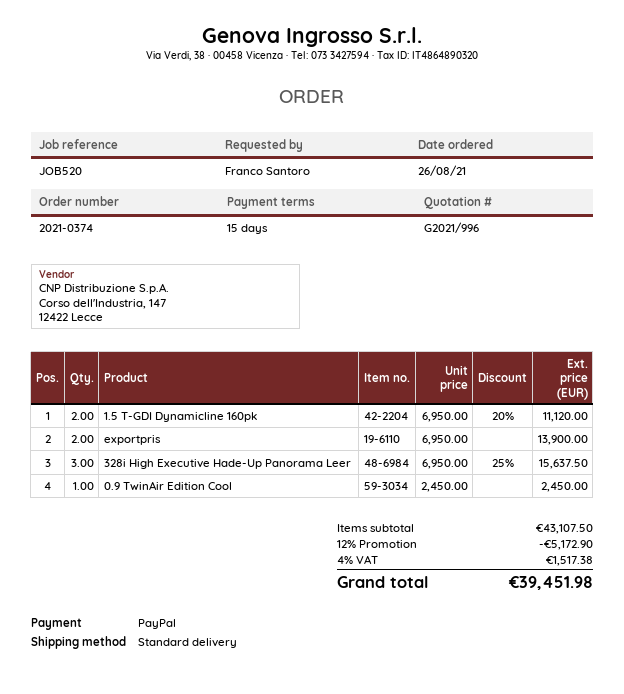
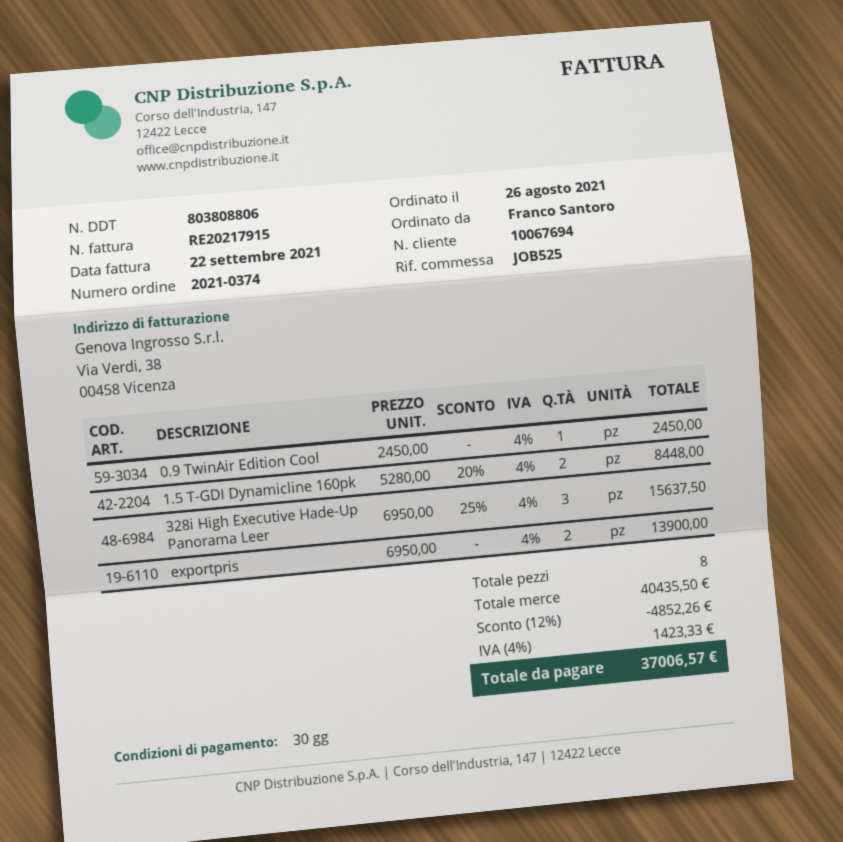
payment terms: 15 days -> 30 days
reference: JOB520 -> JOB525
1.5 T-GDI Dynamicline 160pk: 2 x 6950.00 - 20% = 11120.00 -> 2 x 5280.00 - 20% = 8448.00
subtotal: 43107.50 -> 40435.50
discount: 12% = 5172.90 -> 12% = 4852.26
tax: 4% = 1517.38 -> 4% = 1423.33
total: 39451.98 -> 37006.57

